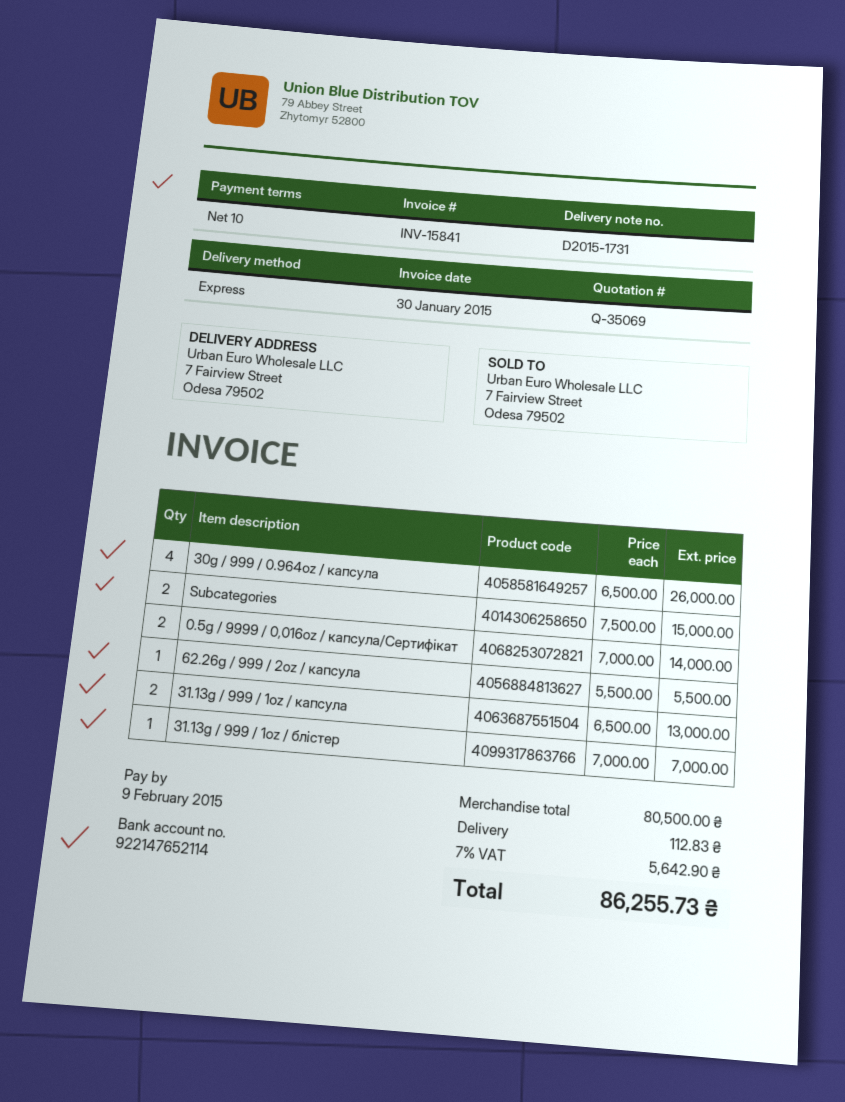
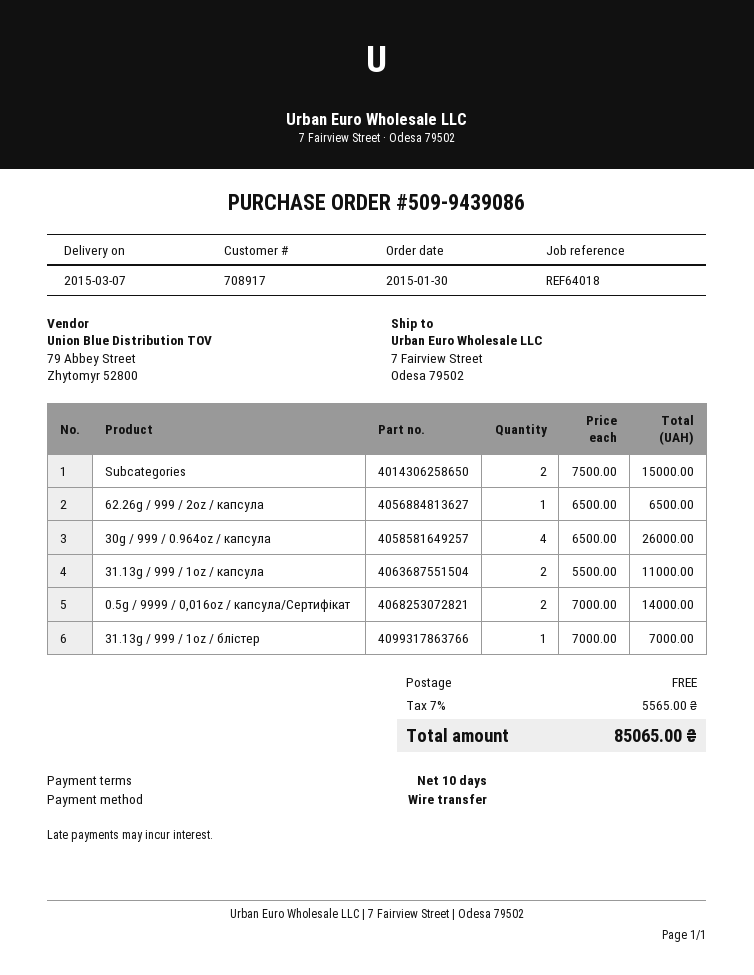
62.26g / 999 / 2oz / капсула: 1 x 5500.00 = 5500.00 -> 1 x 6500.00 = 6500.00
31.13g / 999 / 1oz / капсула: 2 x 6500.00 = 13000.00 -> 2 x 5500.00 = 11000.00
shipping: 112.83 -> 0.00
tax: 7% = 5642.90 -> 7% = 5565.00
total: 86255.73 -> 85065.00

